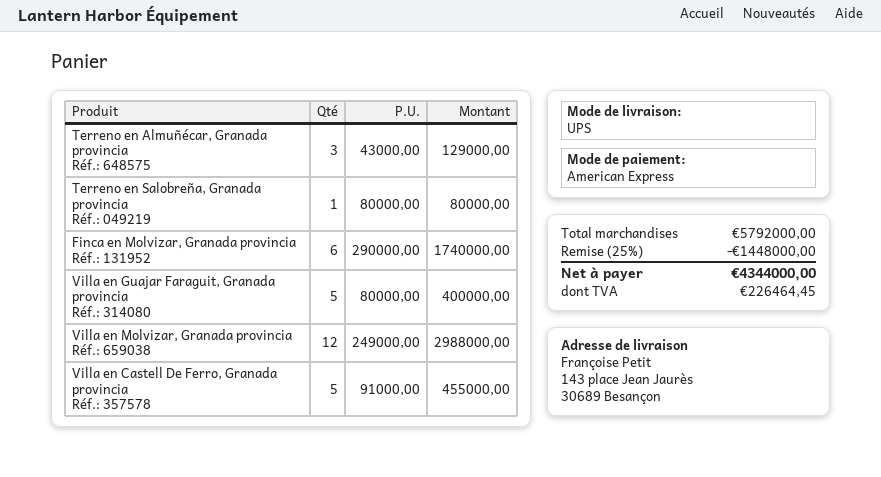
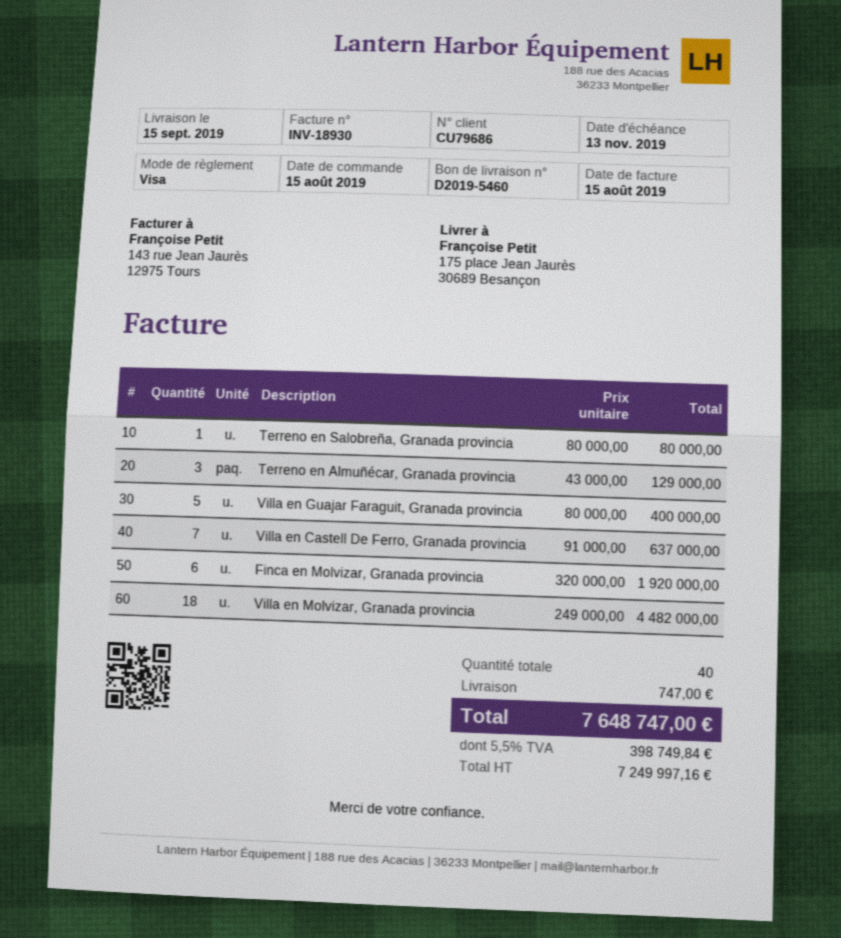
payment method: American Express -> Visa
ship to: 143 place Jean Jaurès, 30689 Besançon -> 175 place Jean Jaurès, 30689 Besançon
Finca en Molvizar, Granada provincia: 6 x 290000.00 = 1740000.00 -> 6 x 320000.00 = 1920000.00
Villa en Molvizar, Granada provincia: 12 x 249000.00 = 2988000.00 -> 18 x 249000.00 = 4482000.00
Villa en Castell De Ferro, Granada provincia: 5 x 91000.00 = 455000.00 -> 7 x 91000.00 = 637000.00
discount: 25% = 1448000.00 -> none
shipping: none -> 747.00
tax: 226464.45 -> 398749.84
total: 4344000.00 -> 7648747.00

